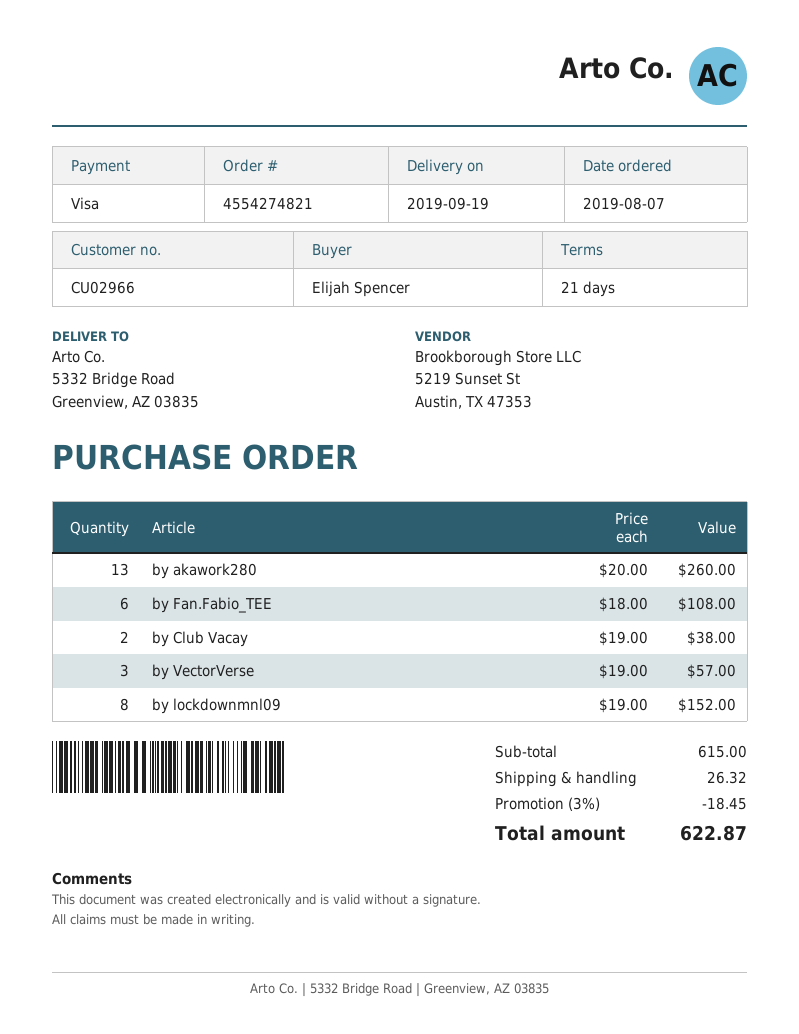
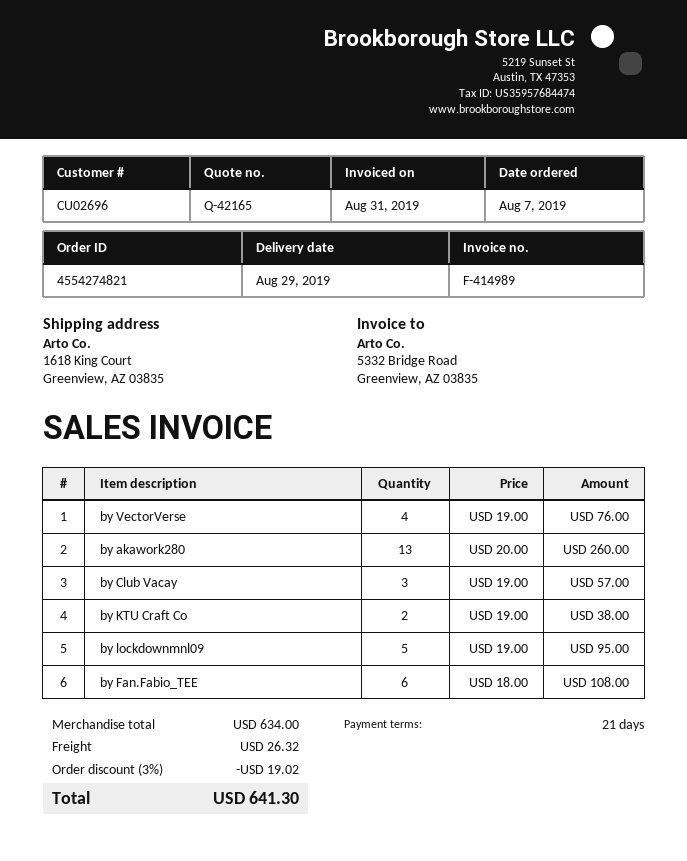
delivery date: 2019-09-19 -> 2019-08-29
customer number: CU02966 -> CU02696
ship to: 5332 Bridge Road, Greenview, AZ 03835 -> 1618 King Court, Greenview, AZ 03835
by Club Vacay: 2 x 19.00 = 38.00 -> 3 x 19.00 = 57.00
by VectorVerse: 3 x 19.00 = 57.00 -> 4 x 19.00 = 76.00
by lockdownmnl09: 8 x 19.00 = 152.00 -> 5 x 19.00 = 95.00
by KTU Craft Co: none -> 2 x 19.00 = 38.00
subtotal: 615.00 -> 634.00
discount: 3% = 18.45 -> 3% = 19.02
total: 622.87 -> 641.30

